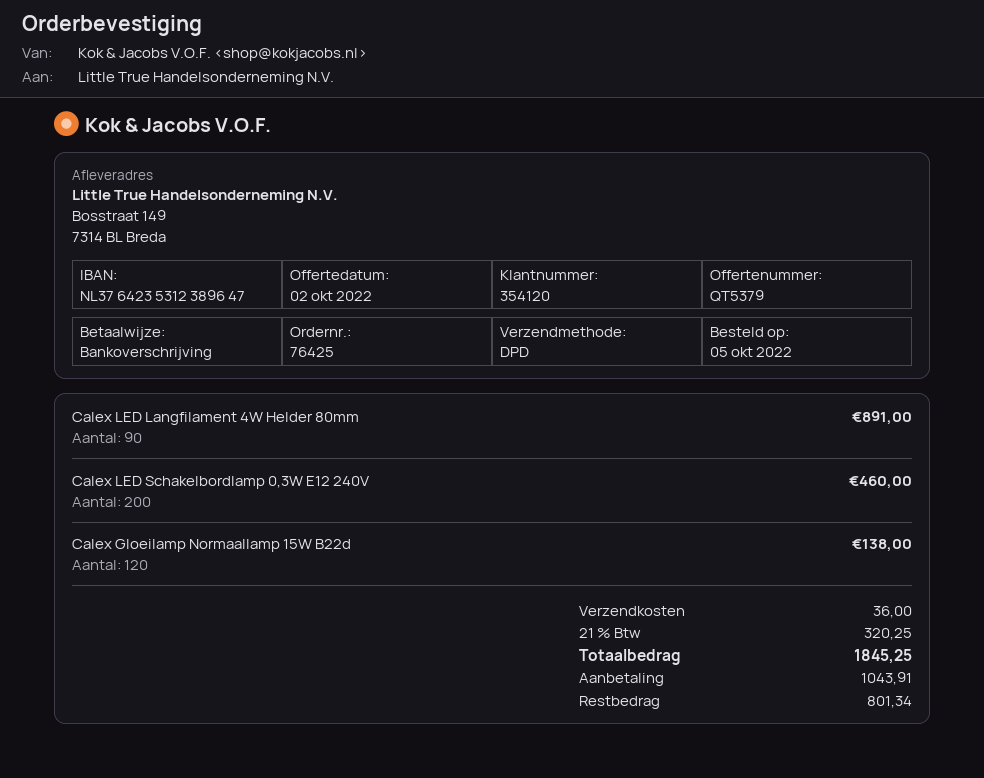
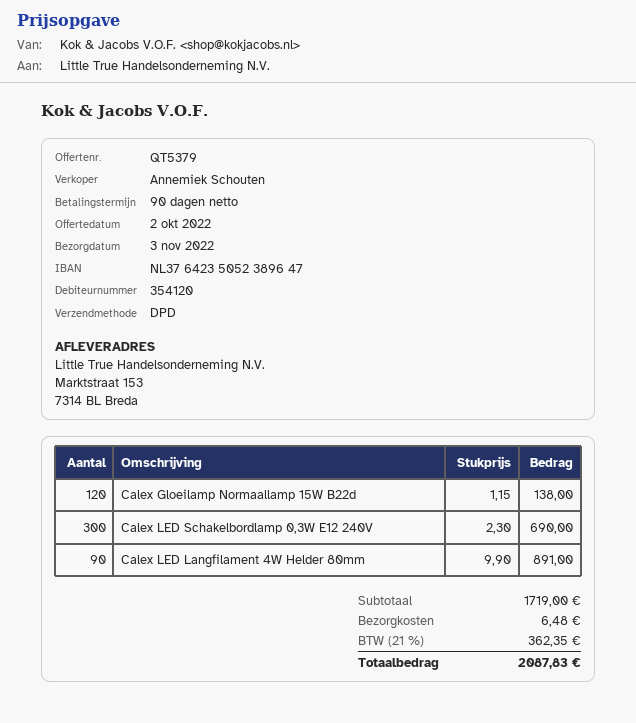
bank account: NL3764235312389647 -> NL3764235052389647
ship to: Bosstraat 149, 7314 BL Breda -> Marktstraat 153, 7314 BL Breda
Calex LED Schakelbordlamp 0,3W E12 240V: 200 for 460.00 -> 300 for 690.00
shipping: 36.00 -> 6.48
tax: 21% = 320.25 -> 21% = 362.35
total: 1845.25 -> 2087.83

